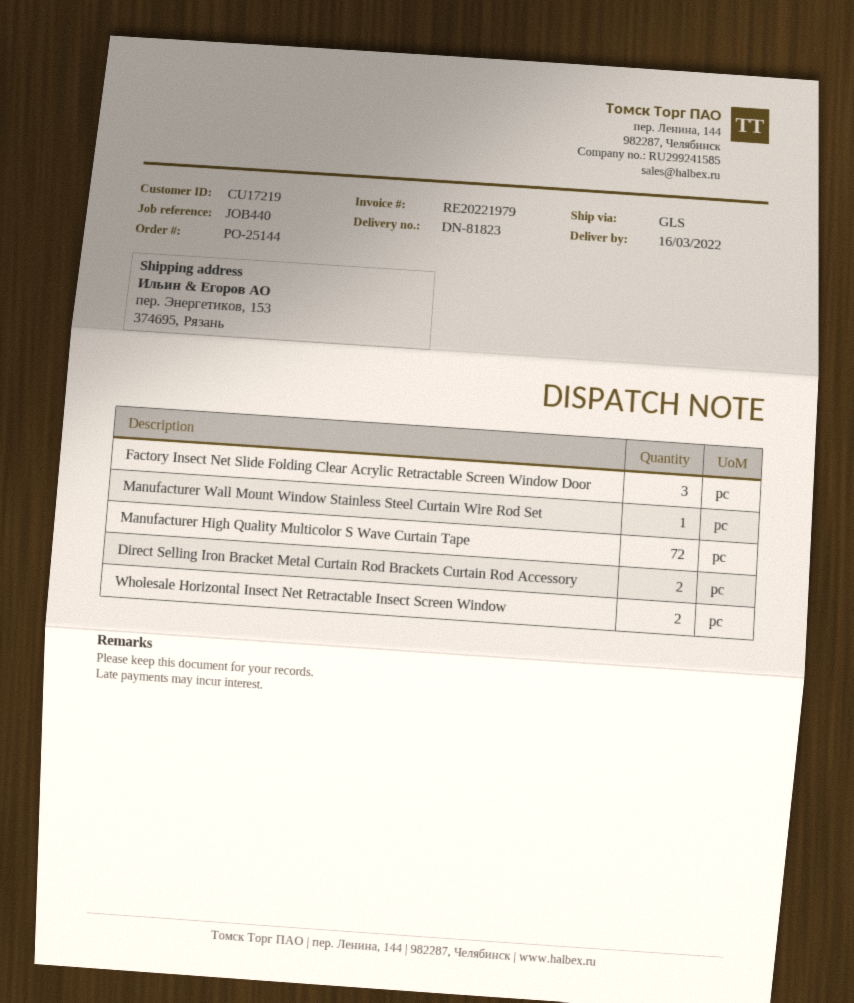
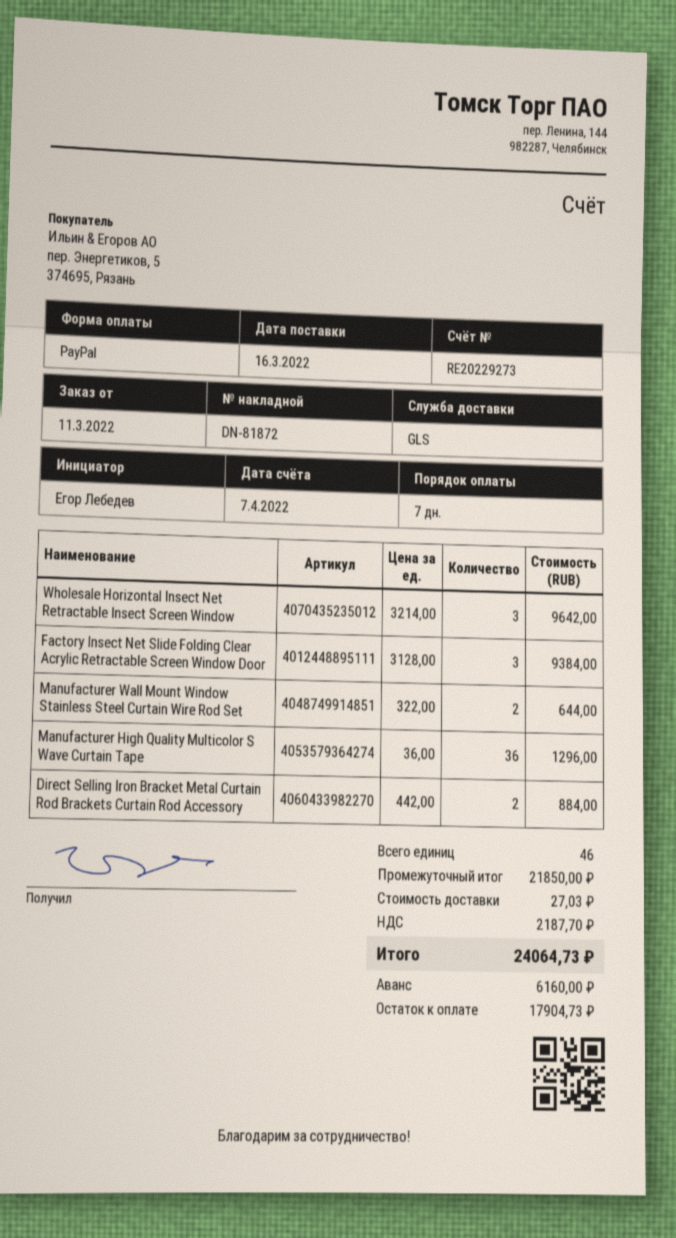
delivery note number: DN-81823 -> DN-81872
invoice number: RE20221979 -> RE20229273
Manufacturer Wall Mount Window Stainless Steel Curtain Wire Rod Set: 1 -> 2
Manufacturer High Quality Multicolor S Wave Curtain Tape: 72 -> 36
Wholesale Horizontal Insect Net Retractable Insect Screen Window: 2 -> 3

